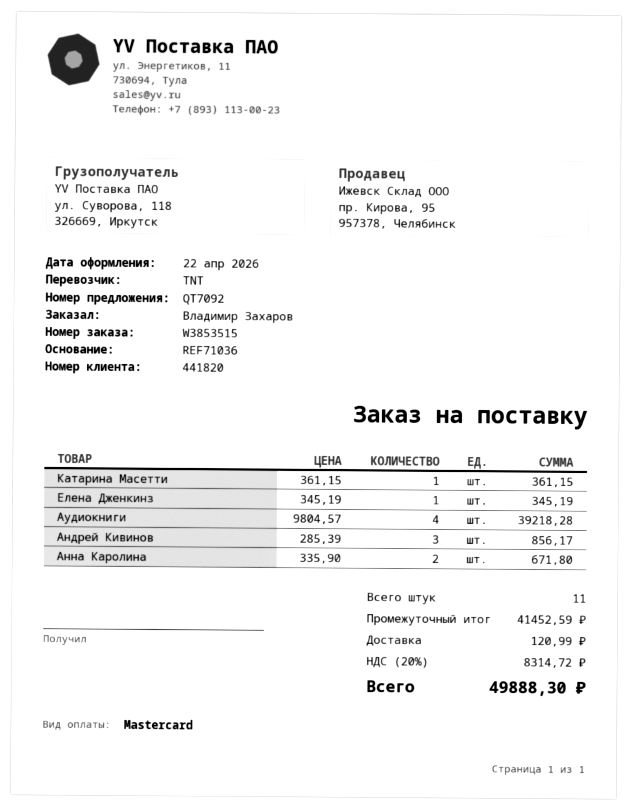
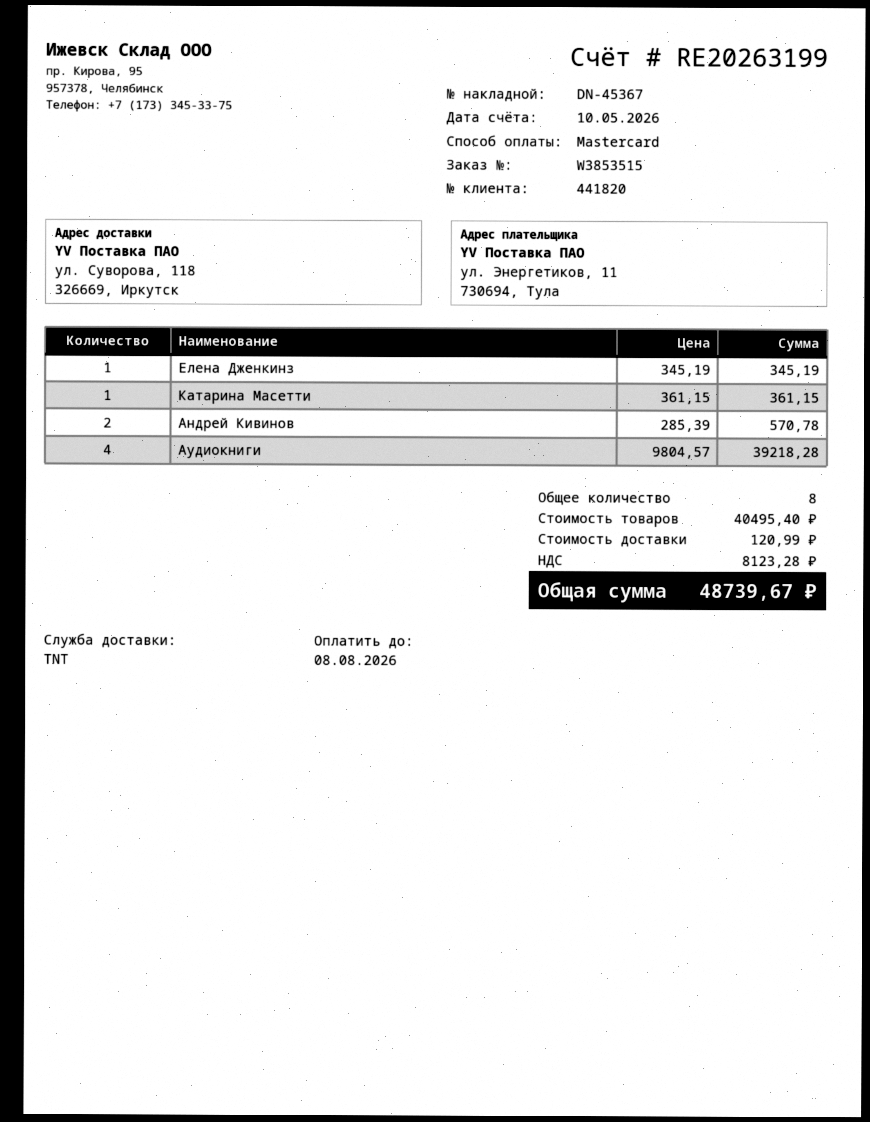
Андрей Кивинов: 3 x 285.39 = 856.17 -> 2 x 285.39 = 570.78
Анна Каролина: 2 x 335.90 = 671.80 -> none
total quantity: 11 -> 8
subtotal: 41452.59 -> 40495.40
tax: 8314.72 -> 8123.28
total: 49888.30 -> 48739.67

